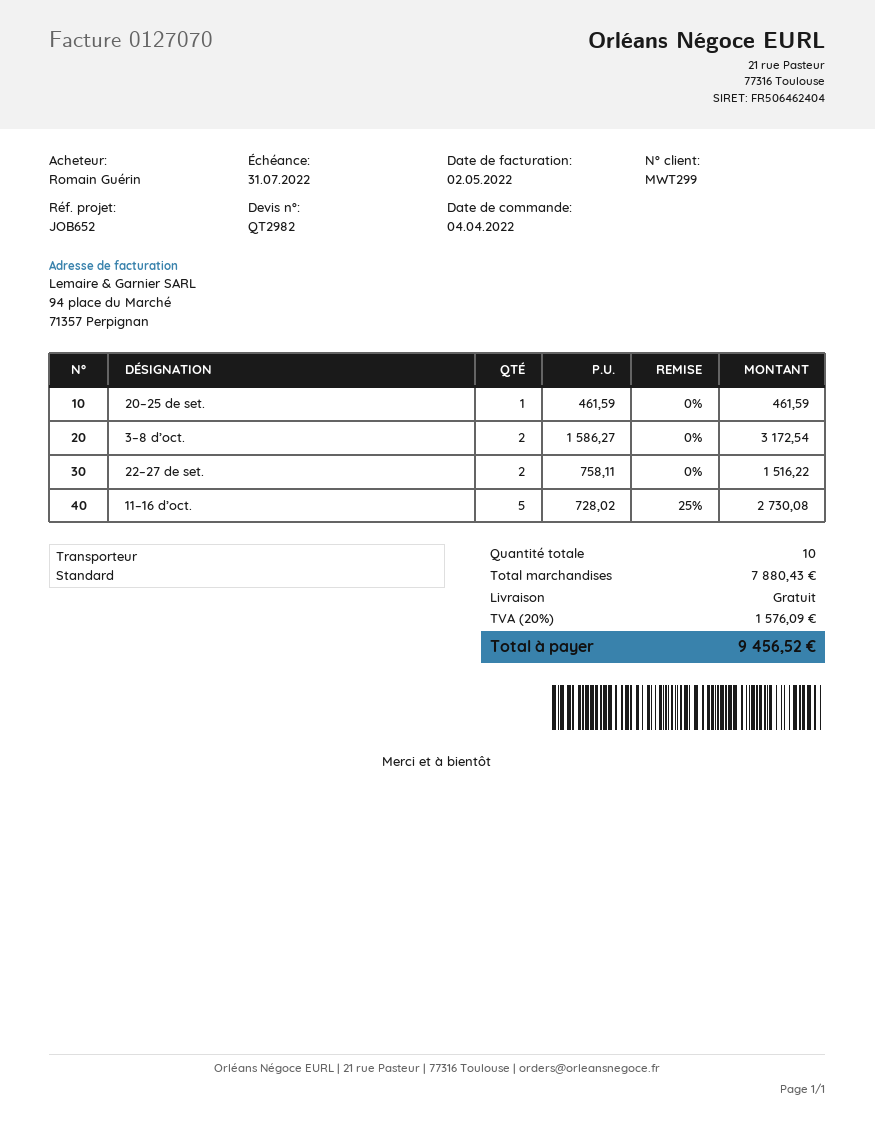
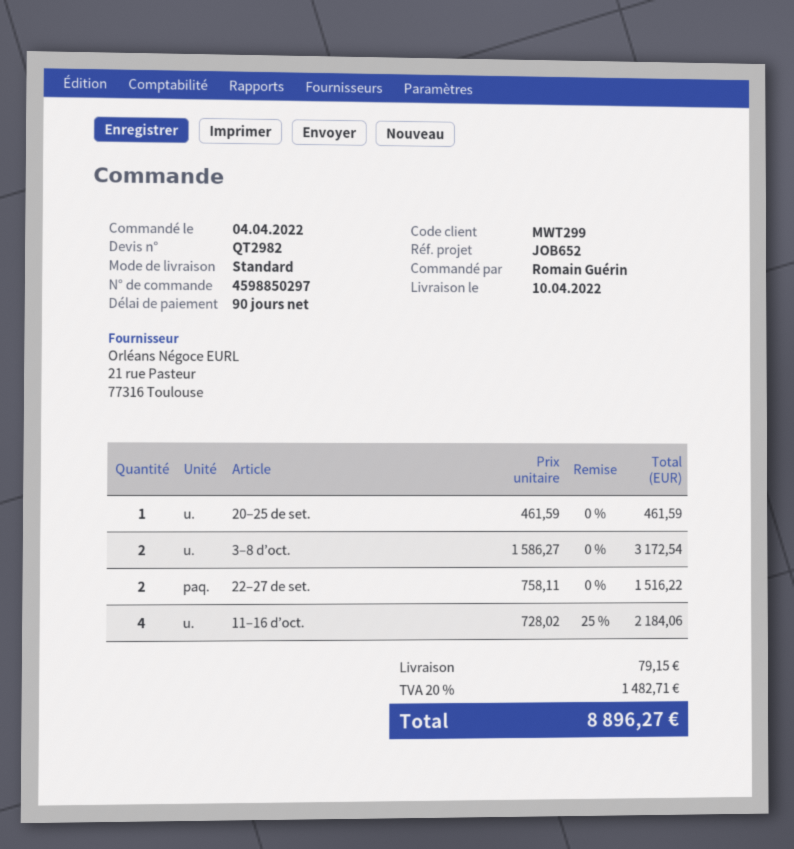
11–16 d’oct.: 5 x 728.02 - 25% = 2730.08 -> 4 x 728.02 - 25% = 2184.06
shipping: 0.00 -> 79.15
tax: 20% = 1576.09 -> 20% = 1482.71
total: 9456.52 -> 8896.27

